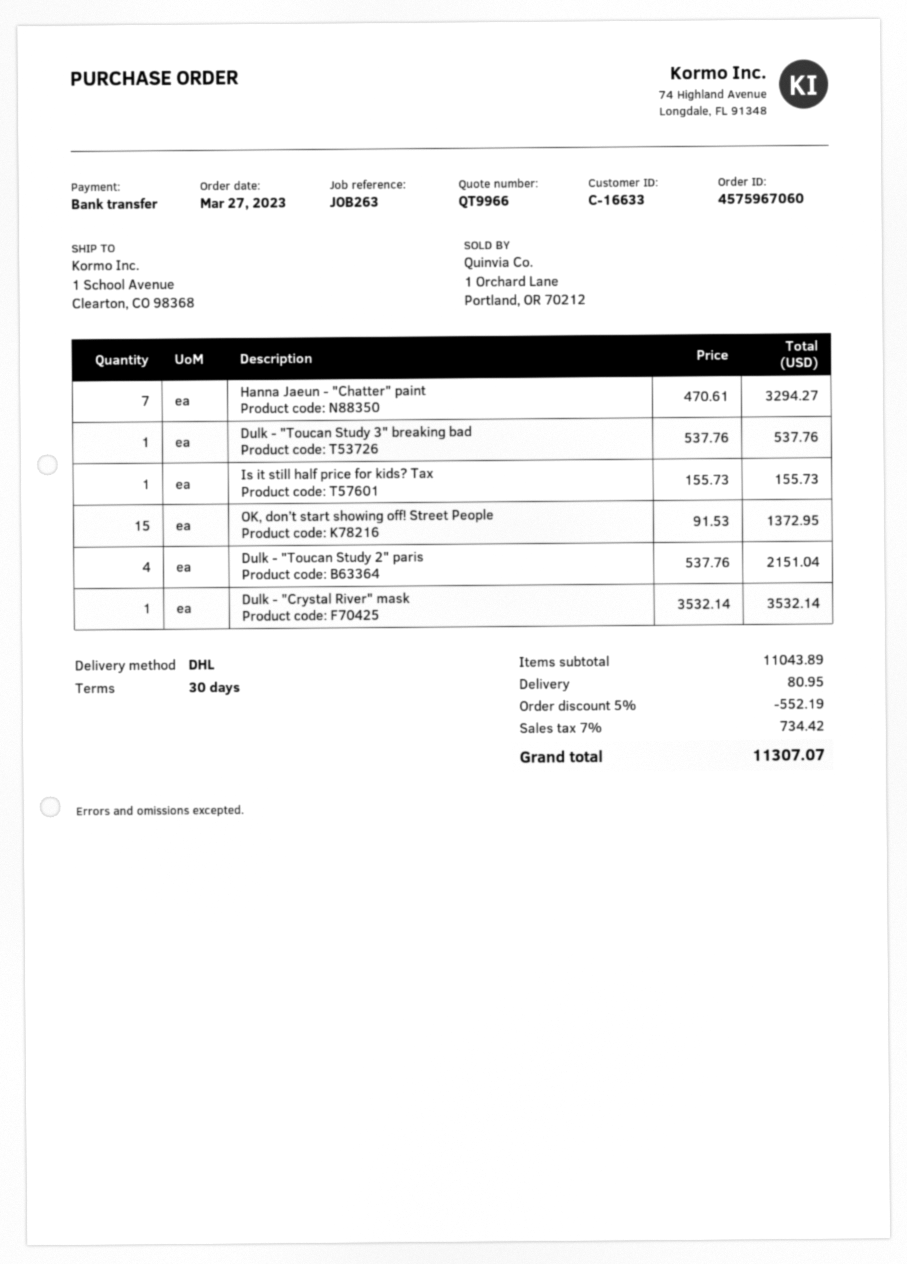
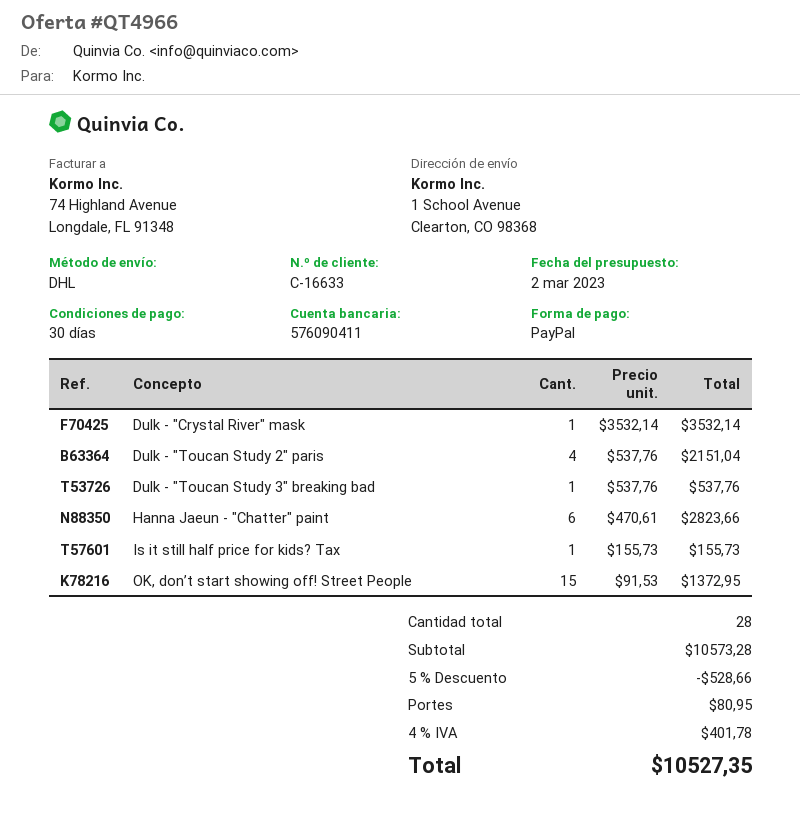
quote number: QT9966 -> QT4966
payment method: bank transfer -> PayPal
Hanna Jaeun - "Chatter" paint: 7 x 470.61 = 3294.27 -> 6 x 470.61 = 2823.66
subtotal: 11043.89 -> 10573.28
discount: 5% = 552.19 -> 5% = 528.66
tax: 7% = 734.42 -> 4% = 401.78
total: 11307.07 -> 10527.35

